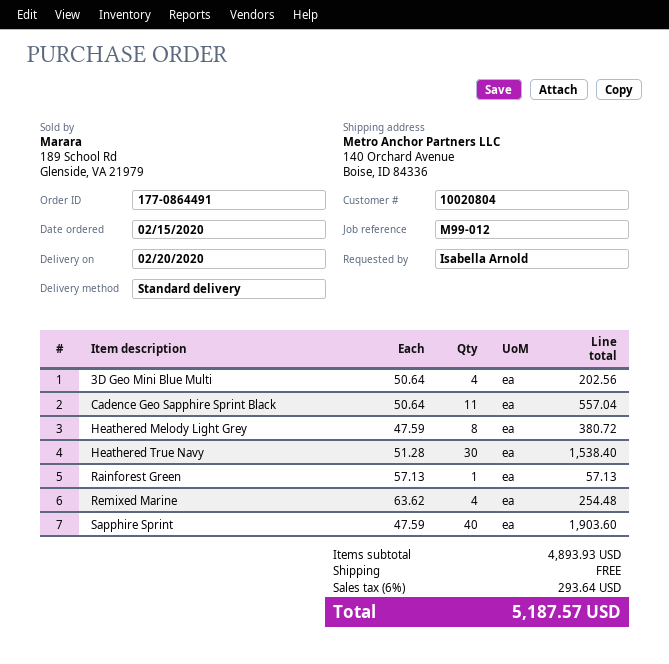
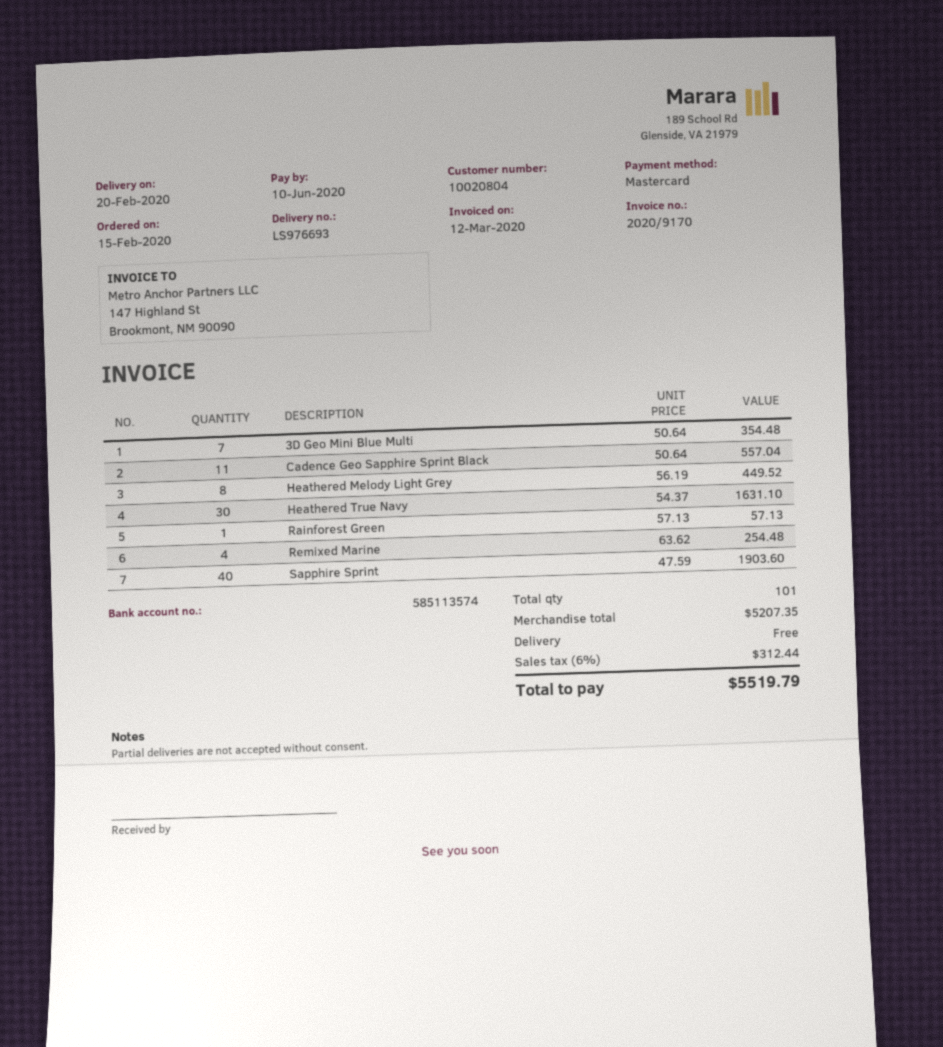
3D Geo Mini Blue Multi: 4 x 50.64 = 202.56 -> 7 x 50.64 = 354.48
Heathered Melody Light Grey: 8 x 47.59 = 380.72 -> 8 x 56.19 = 449.52
Heathered True Navy: 30 x 51.28 = 1538.40 -> 30 x 54.37 = 1631.10
subtotal: 4893.93 -> 5207.35
tax: 6% = 293.64 -> 6% = 312.44
total: 5187.57 -> 5519.79

